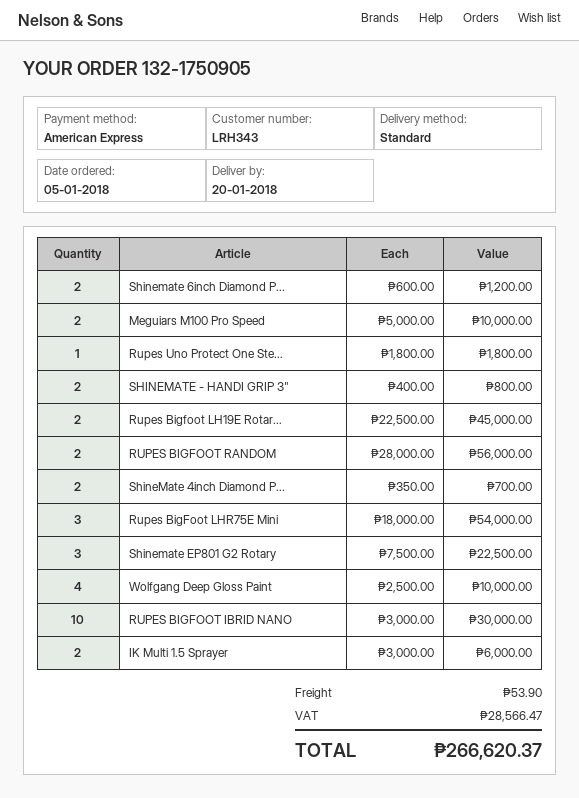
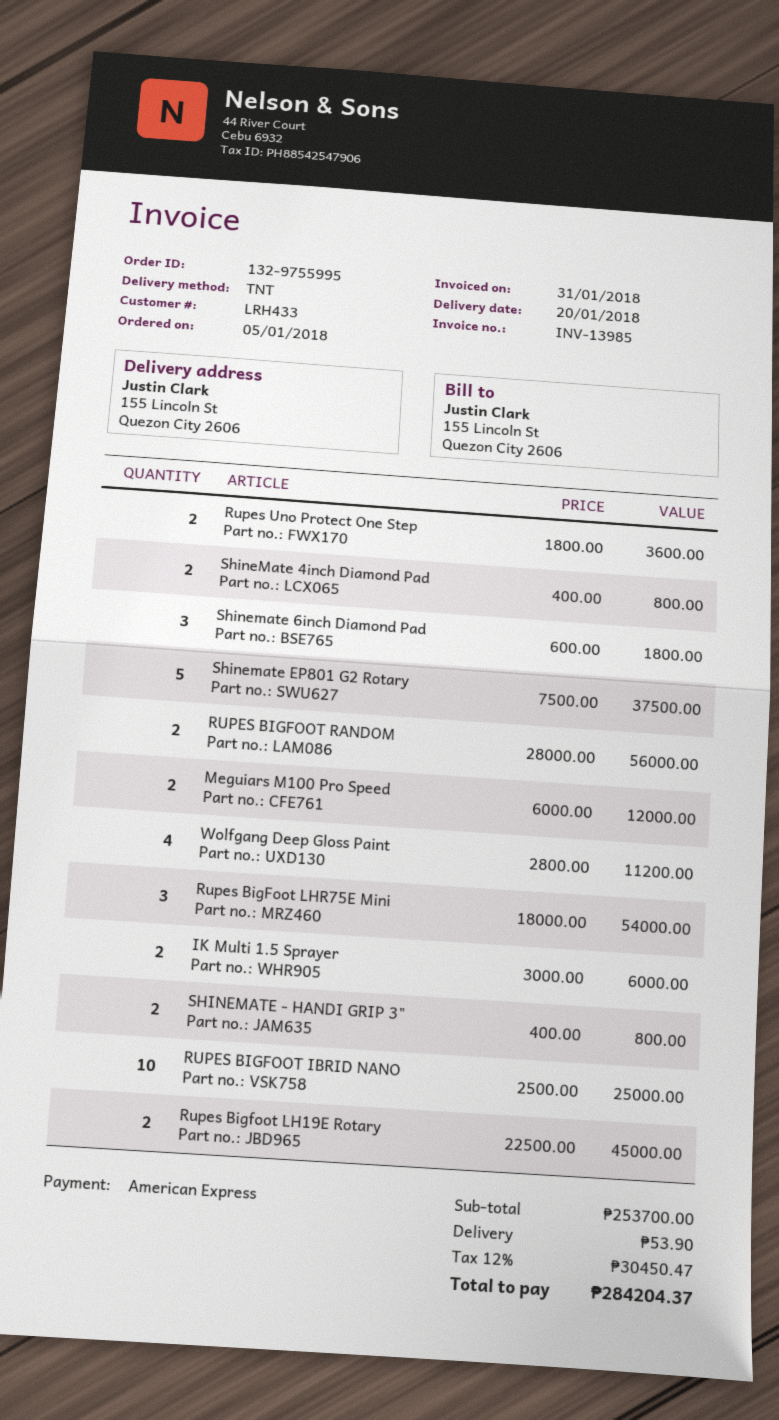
order number: 132-1750905 -> 132-9755995
customer number: LRH343 -> LRH433
shipping method: standard -> TNT
Shinemate 6inch Diamond P...: 2 x 600.00 = 1200.00 -> 3 x 600.00 = 1800.00
Meguiars M100 Pro Speed: 2 x 5000.00 = 10000.00 -> 2 x 6000.00 = 12000.00
Rupes Uno Protect One Ste...: 1 x 1800.00 = 1800.00 -> 2 x 1800.00 = 3600.00
ShineMate 4inch Diamond P...: 2 x 350.00 = 700.00 -> 2 x 400.00 = 800.00
Shinemate EP801 G2 Rotary: 3 x 7500.00 = 22500.00 -> 5 x 7500.00 = 37500.00
Wolfgang Deep Gloss Paint: 4 x 2500.00 = 10000.00 -> 4 x 2800.00 = 11200.00
RUPES BIGFOOT IBRID NANO: 10 x 3000.00 = 30000.00 -> 10 x 2500.00 = 25000.00
tax: 28566.47 -> 30450.47
total: 266620.37 -> 284204.37

